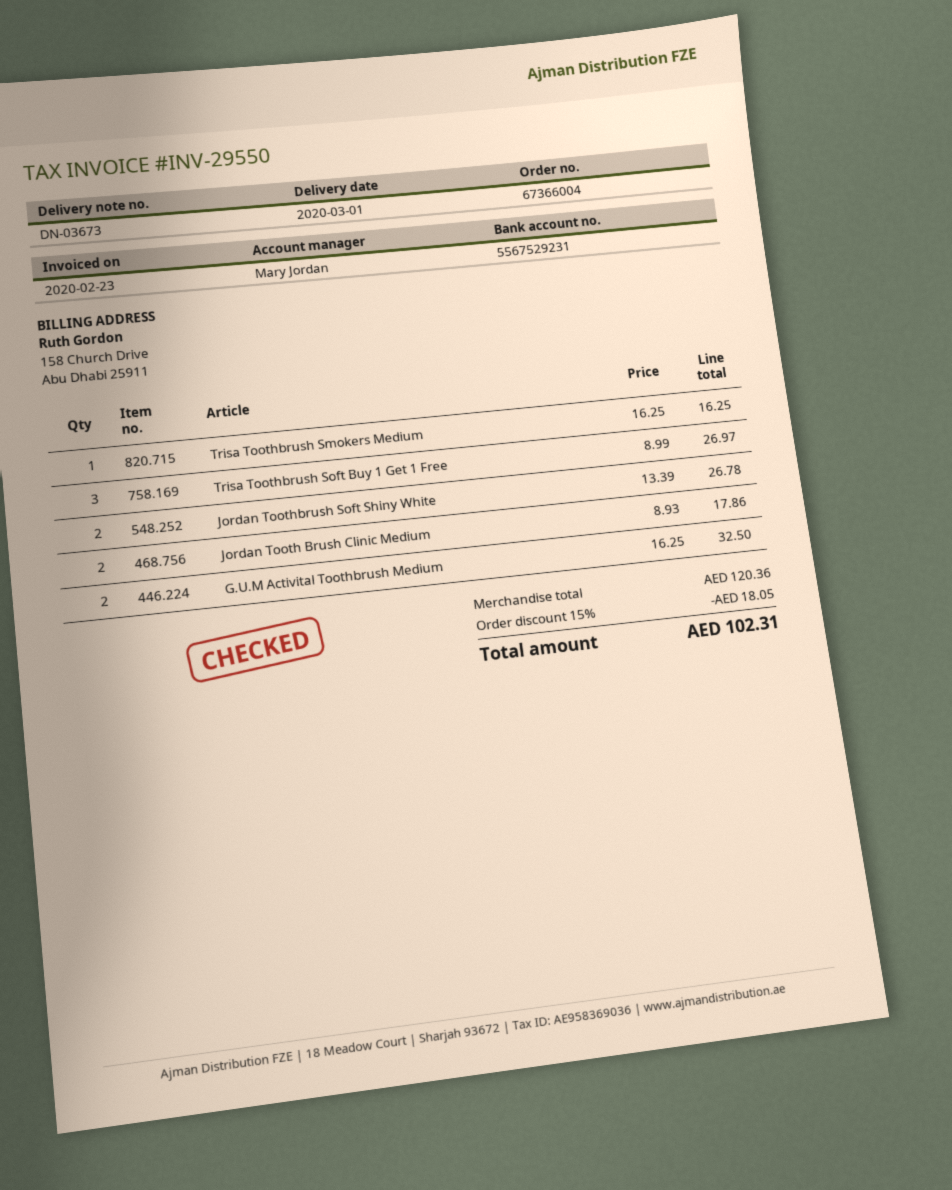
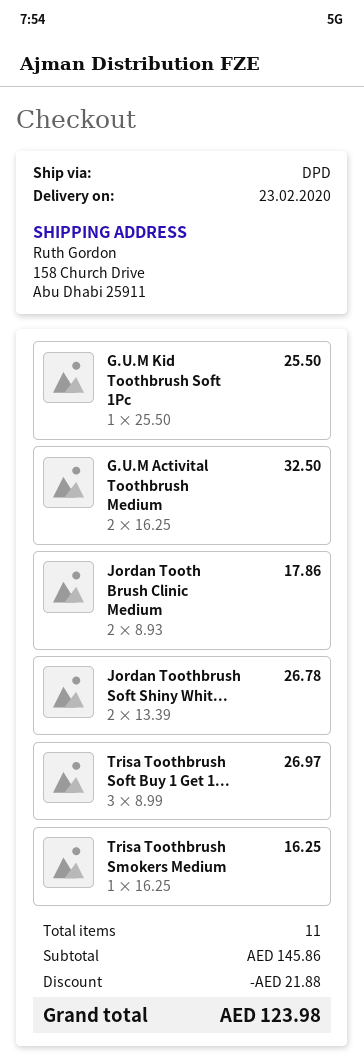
delivery date: 2020-03-01 -> 2020-02-23
G.U.M Kid Toothbrush Soft 1Pc: none -> 1 x 25.50 = 25.50
subtotal: 120.36 -> 145.86
discount: 18.05 -> 21.88
total: 102.31 -> 123.98

